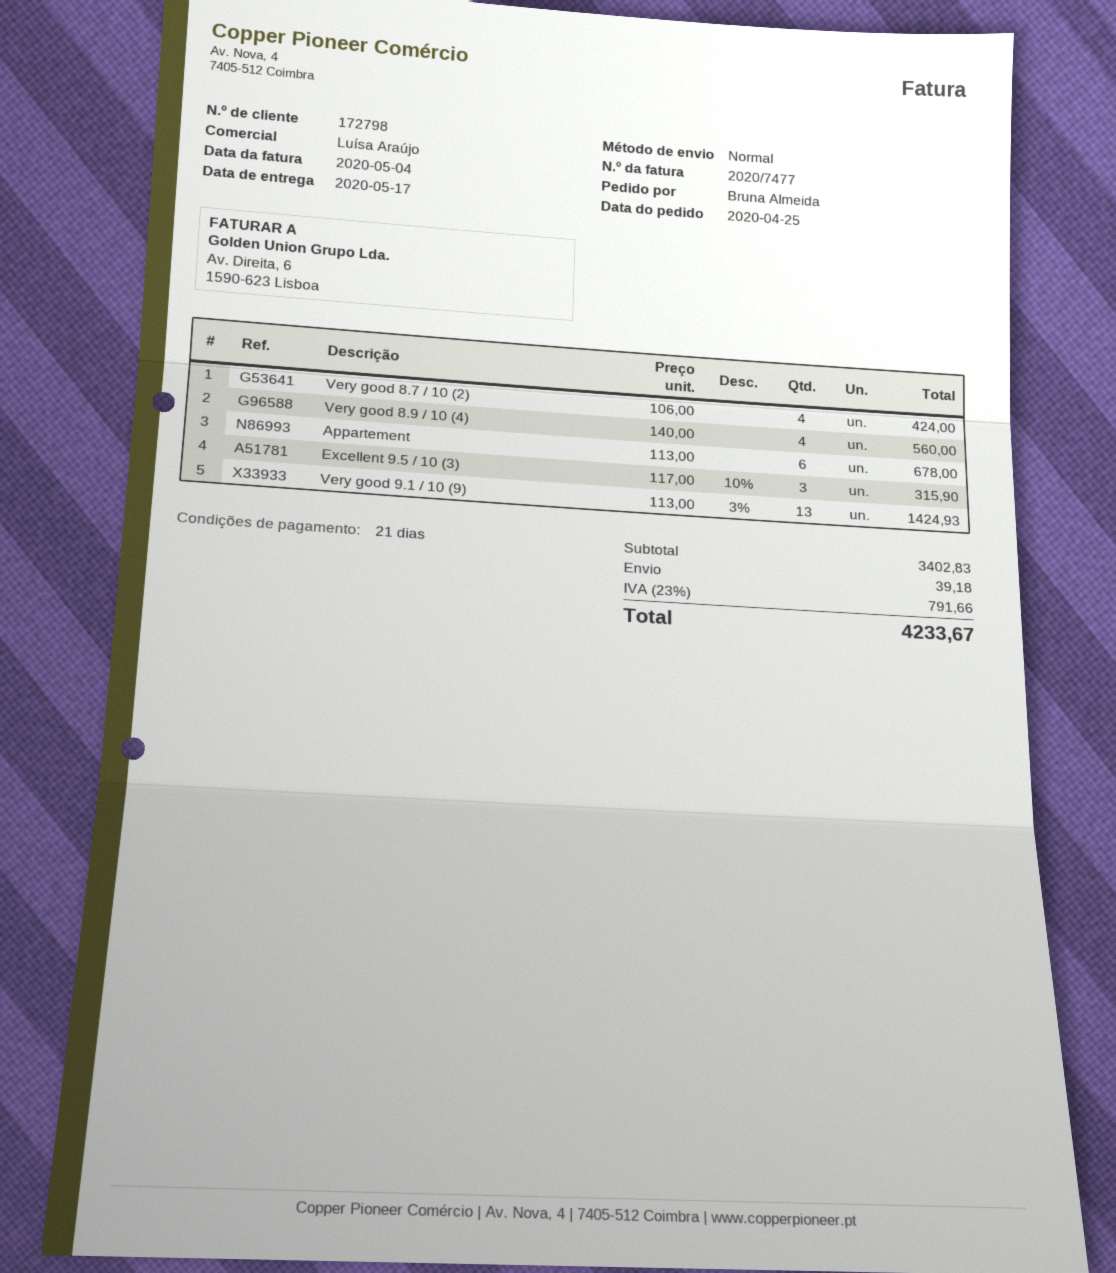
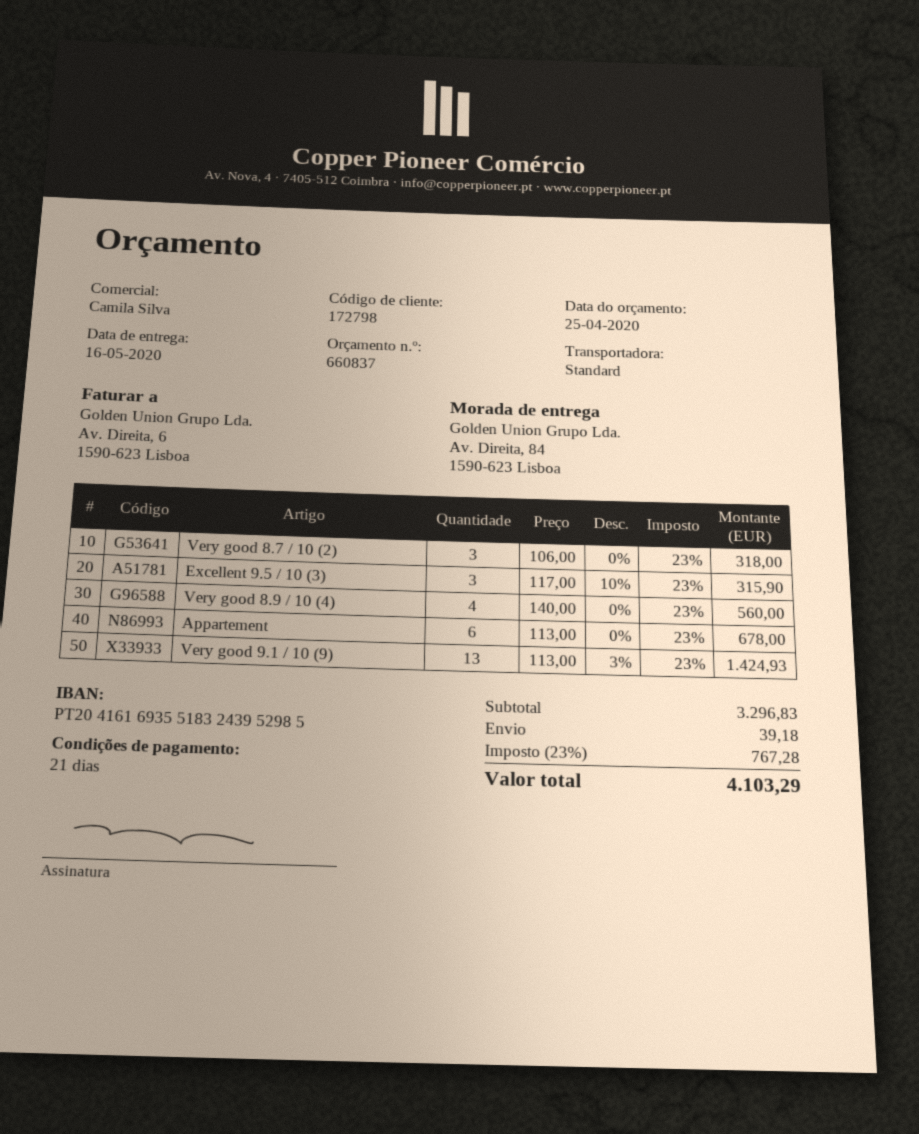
delivery date: 2020-05-17 -> 2020-05-16
sales rep: Luísa Araújo -> Camila Silva
Very good 8.7 / 10 (2): 4 x 106.00 = 424.00 -> 3 x 106.00 = 318.00
subtotal: 3402.83 -> 3296.83
tax: 23% = 791.66 -> 23% = 767.28
total: 4233.67 -> 4103.29

